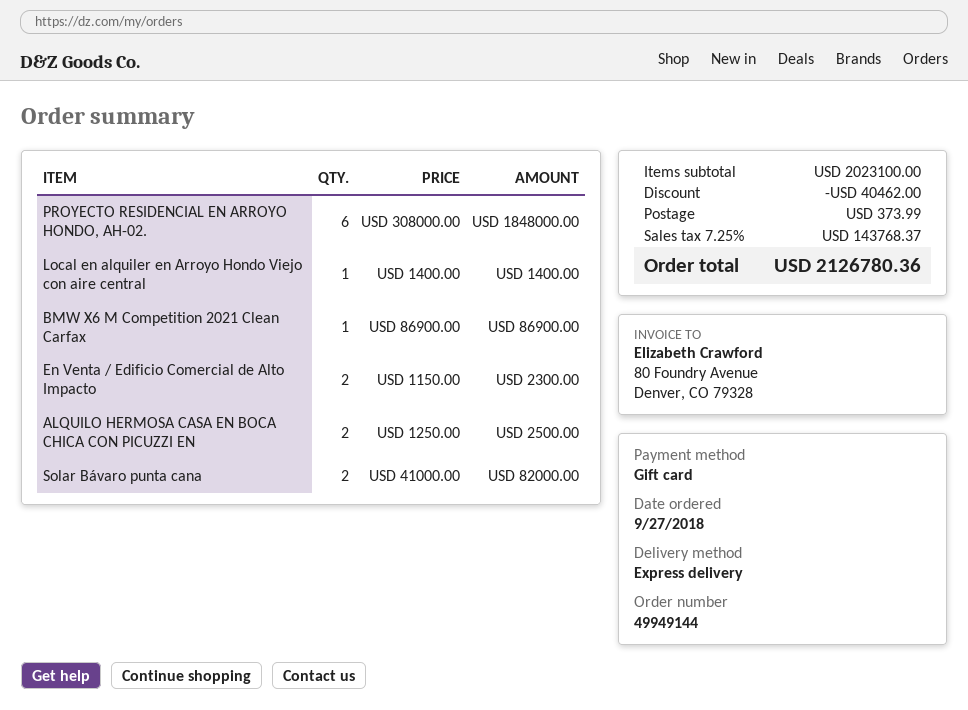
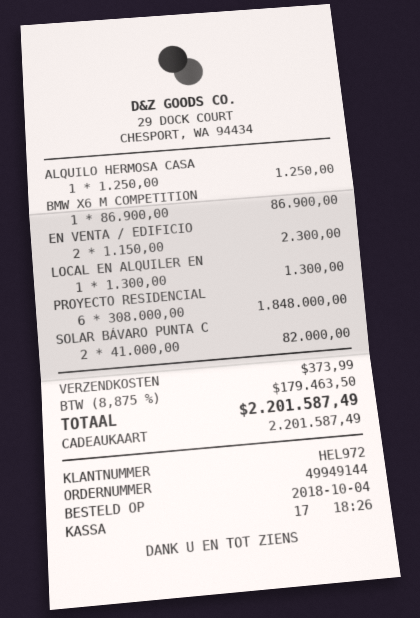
order date: 2018-09-27 -> 2018-10-04
Local en alquiler en Arroyo Hondo Viejo con aire central: 1 x 1400.00 = 1400.00 -> 1 x 1300.00 = 1300.00
ALQUILO HERMOSA CASA EN BOCA CHICA CON PICUZZI EN: 2 x 1250.00 = 2500.00 -> 1 x 1250.00 = 1250.00
discount: 40462.00 -> none
tax: 7.25% = 143768.37 -> 8.875% = 179463.50
total: 2126780.36 -> 2201587.49

